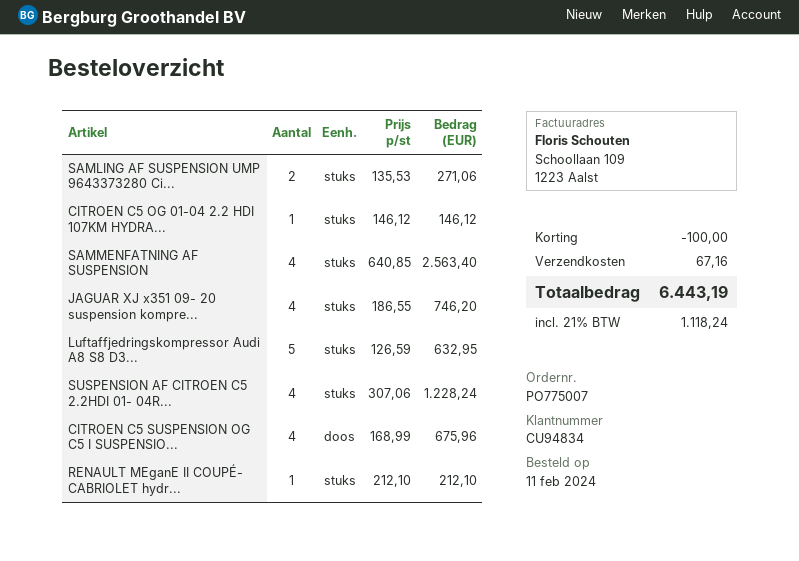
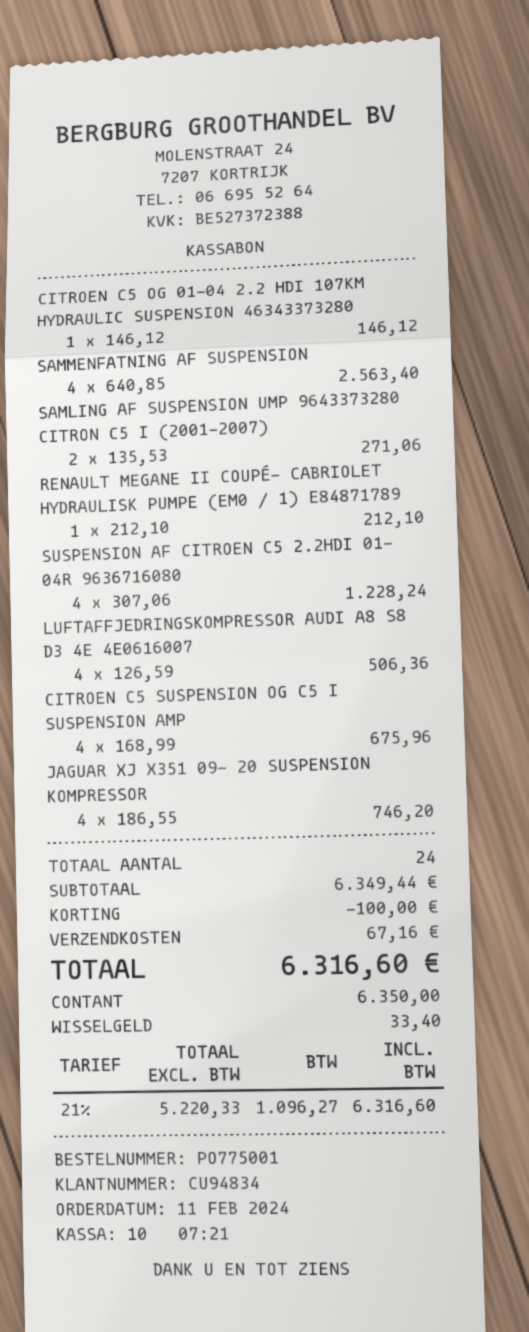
order number: PO775007 -> PO775001
Luftaffjedringskompressor Audi A8 S8 D3...: 5 x 126.59 = 632.95 -> 4 x 126.59 = 506.36
tax: 21% = 1118.24 -> 21% = 1096.27
total: 6443.19 -> 6316.60

